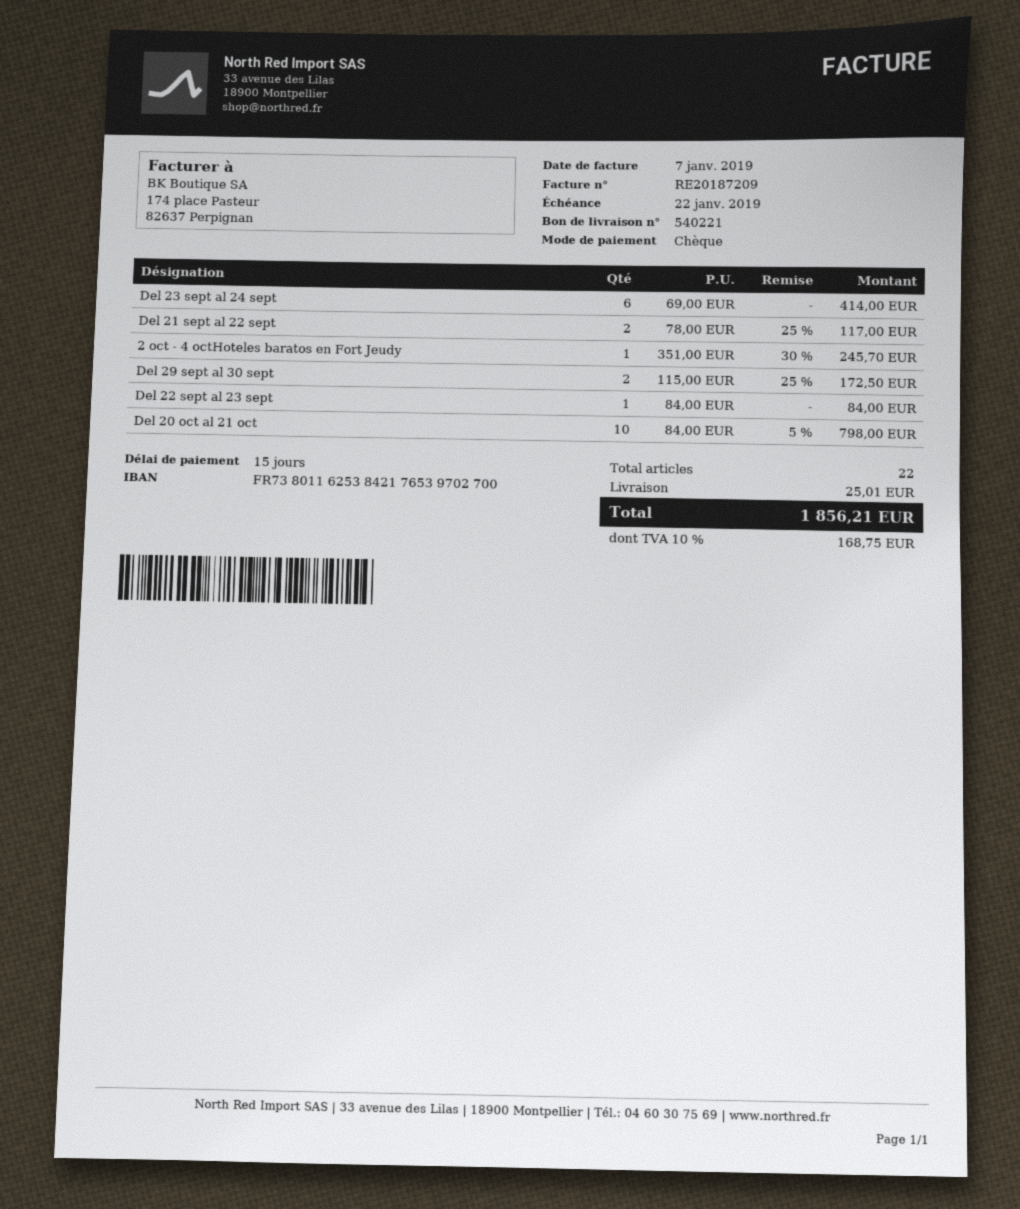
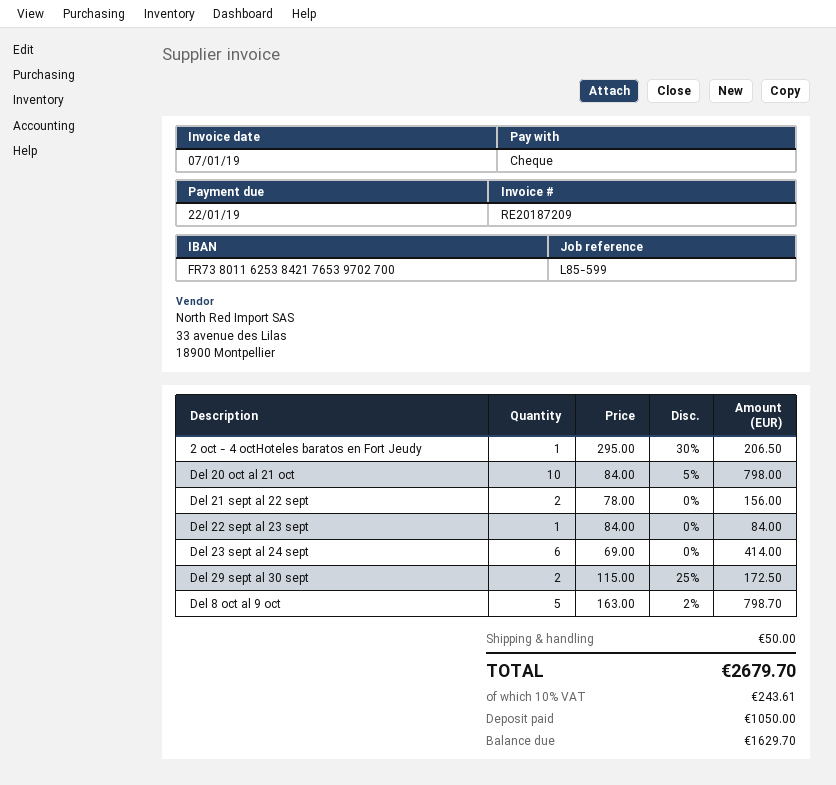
Del 21 sept al 22 sept: 2 x 78.00 - 25% = 117.00 -> 2 x 78.00 = 156.00
2 oct - 4 octHoteles baratos en Fort Jeudy: 1 x 351.00 - 30% = 245.70 -> 1 x 295.00 - 30% = 206.50
Del 8 oct al 9 oct: none -> 5 x 163.00 - 2% = 798.70
shipping: 25.01 -> 50.00
tax: 10% = 168.75 -> 10% = 243.61
total: 1856.21 -> 2679.70

